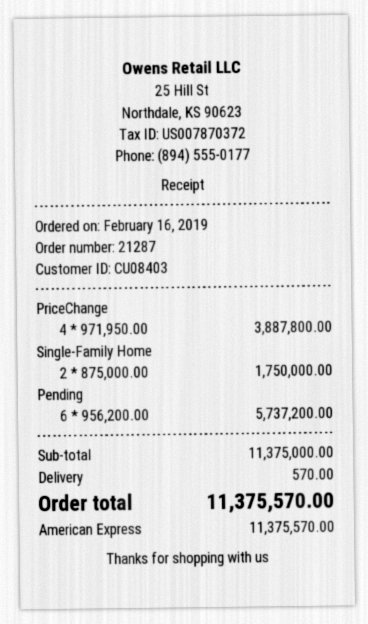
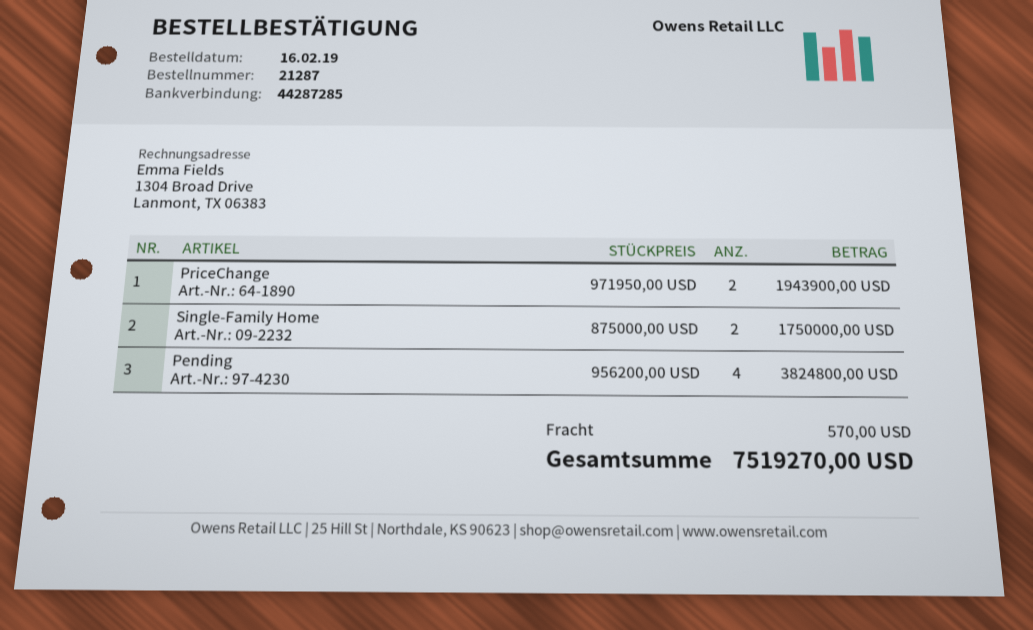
PriceChange: 4 x 971950.00 = 3887800.00 -> 2 x 971950.00 = 1943900.00
Pending: 6 x 956200.00 = 5737200.00 -> 4 x 956200.00 = 3824800.00
total: 11375570.00 -> 7519270.00

